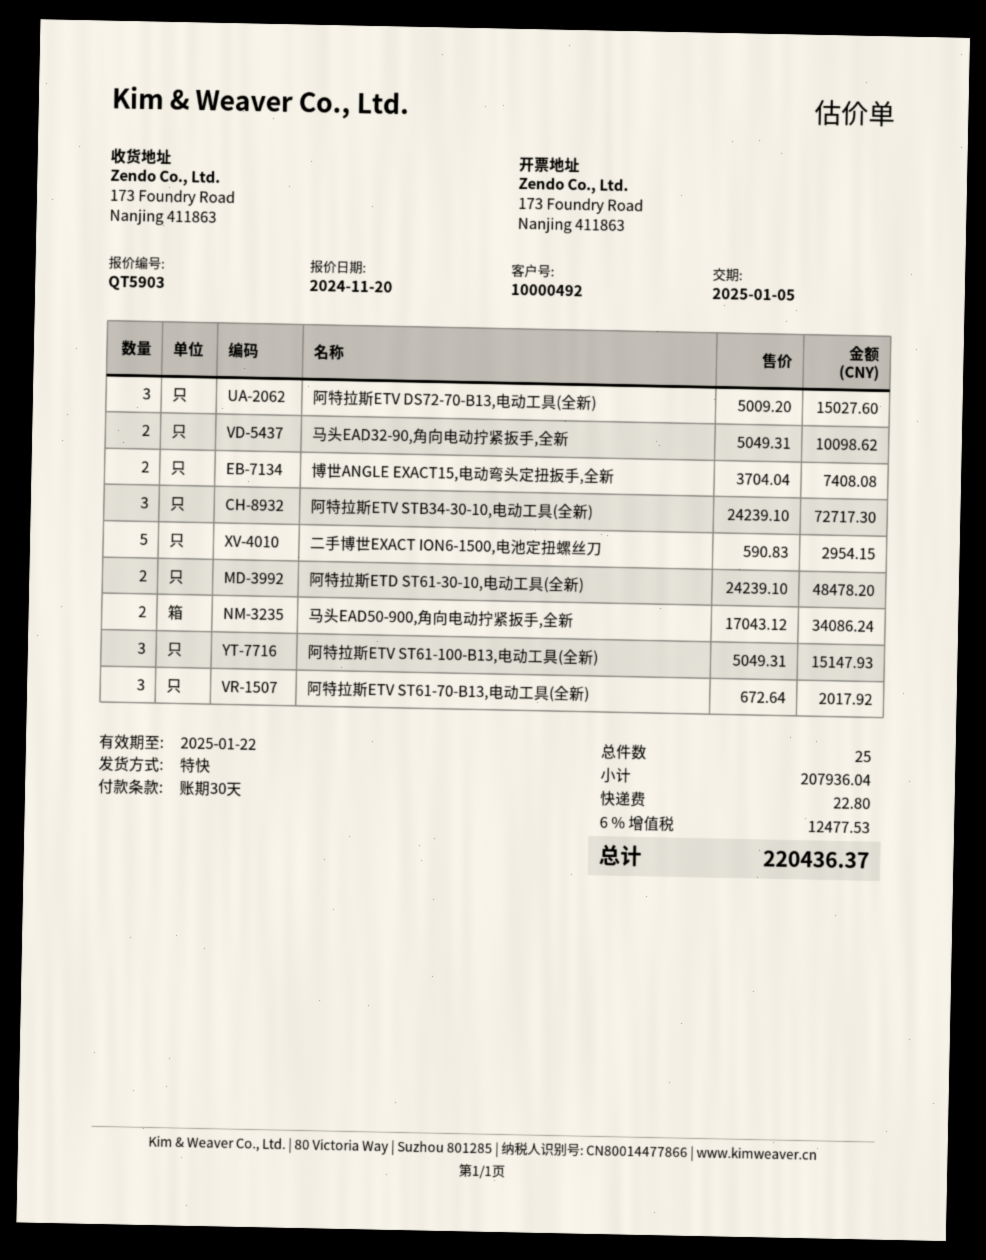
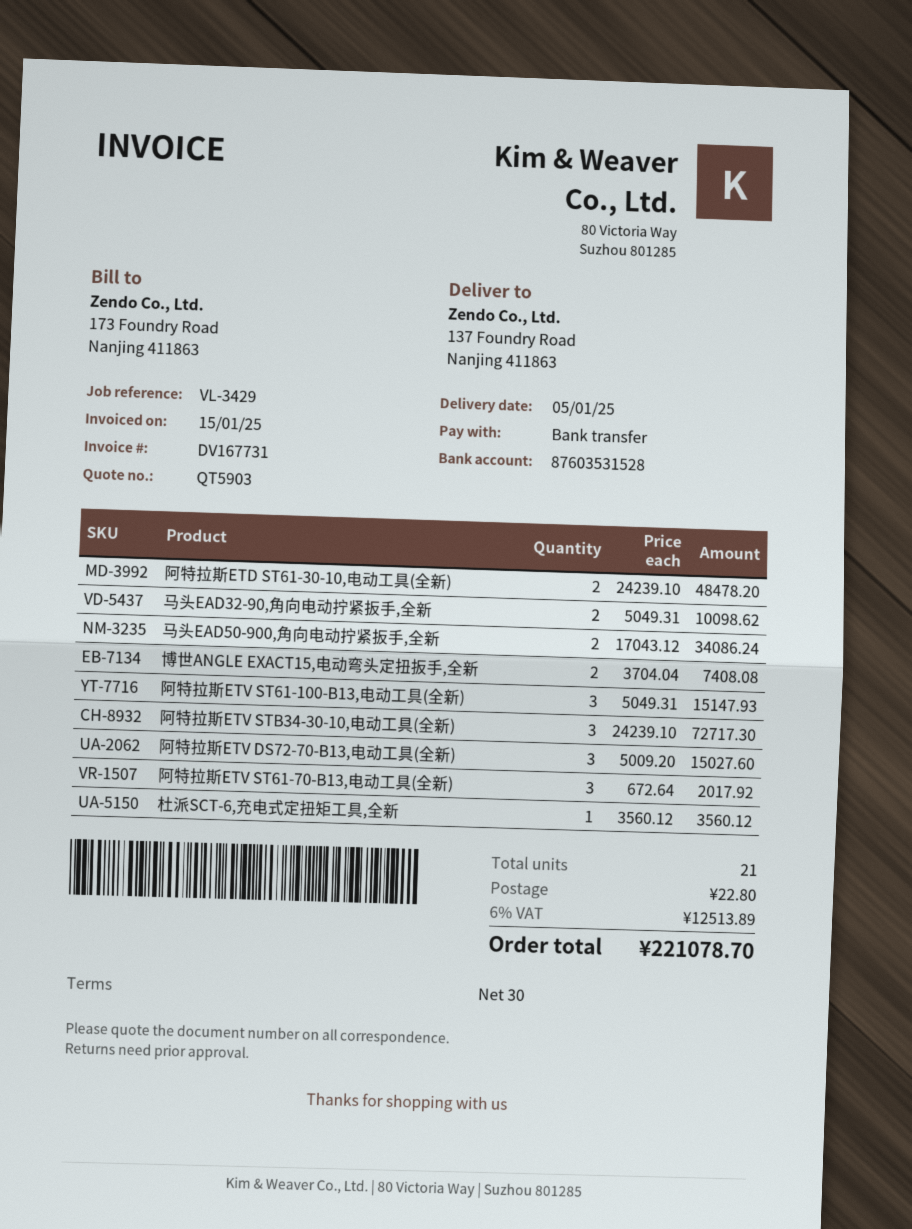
ship to: 173 Foundry Road, Nanjing 411863 -> 137 Foundry Road, Nanjing 411863
二手博世EXACT ION6-1500,电池定扭螺丝刀: 5 x 590.83 = 2954.15 -> none
杜派SCT-6,充电式定扭矩工具,全新: none -> 1 x 3560.12 = 3560.12
total quantity: 25 -> 21
tax: 6% = 12477.53 -> 6% = 12513.89
total: 220436.37 -> 221078.70

